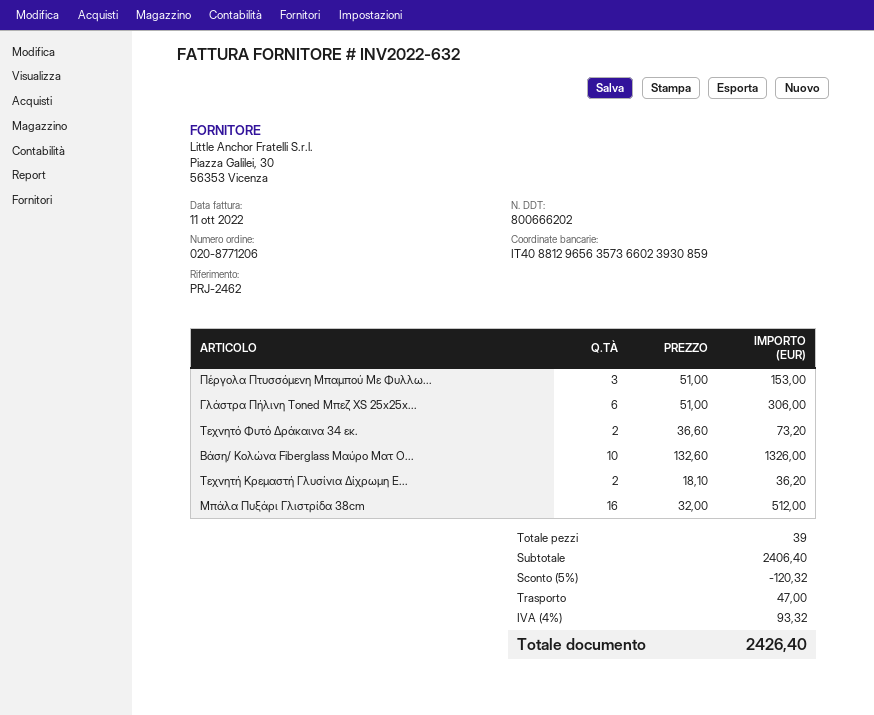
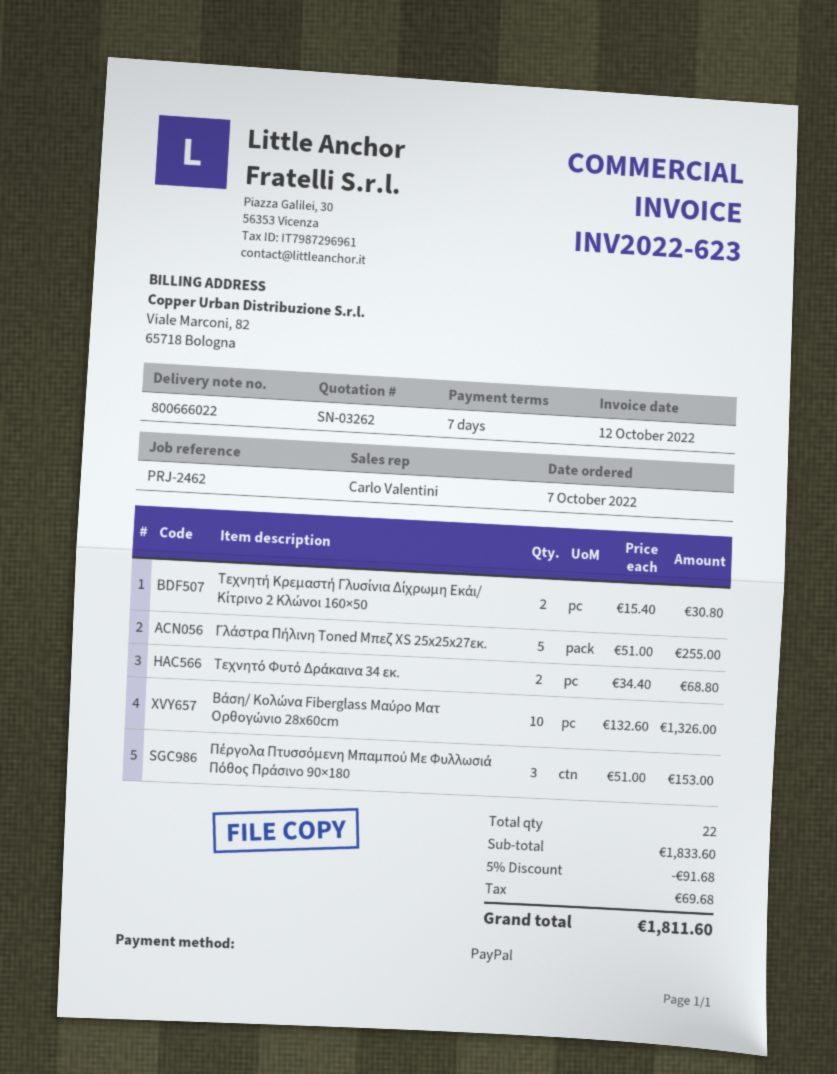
delivery note number: 800666202 -> 800666022
invoice number: INV2022-632 -> INV2022-623
invoice date: 2022-10-11 -> 2022-10-12
Γλάστρα Πήλινη Toned Μπεζ XS 25x25x...: 6 x 51.00 = 306.00 -> 5 x 51.00 = 255.00
Τεχνητό Φυτό Δράκαινα 34 εκ.: 2 x 36.60 = 73.20 -> 2 x 34.40 = 68.80
Τεχνητή Κρεμαστή Γλυσίνια Δίχρωμη Ε...: 2 x 18.10 = 36.20 -> 2 x 15.40 = 30.80
Μπάλα Πυξάρι Γλιστρίδα 38cm: 16 x 32.00 = 512.00 -> none
total quantity: 39 -> 22
subtotal: 2406.40 -> 1833.60
discount: 5% = 120.32 -> 5% = 91.68
shipping: 47.00 -> none
tax: 93.32 -> 69.68
total: 2426.40 -> 1811.60

